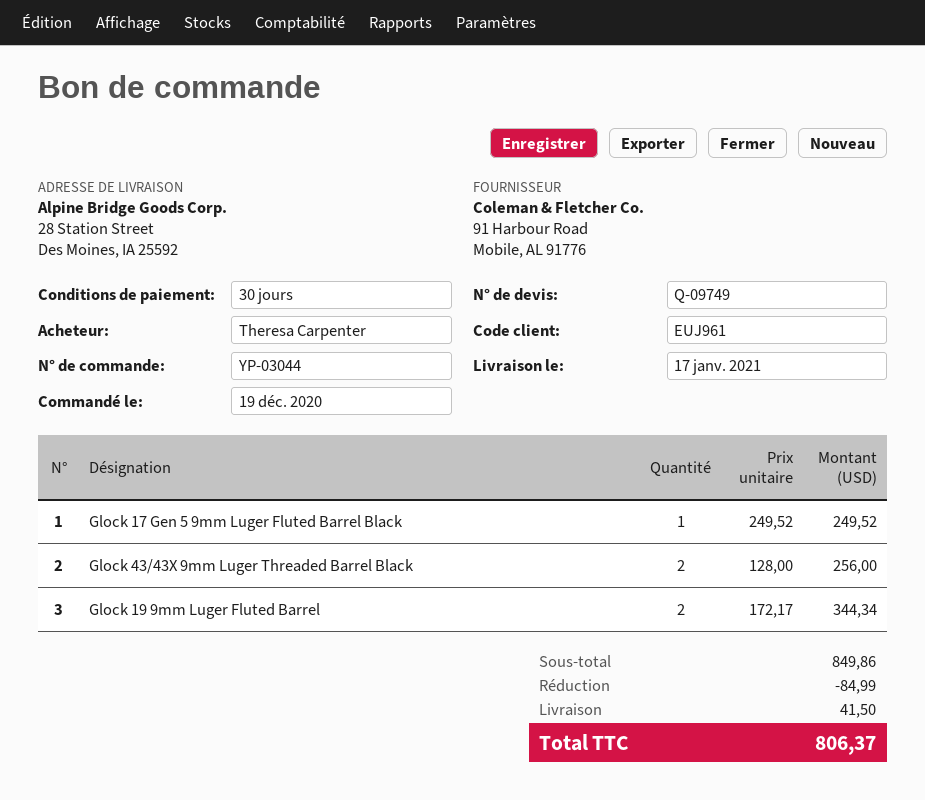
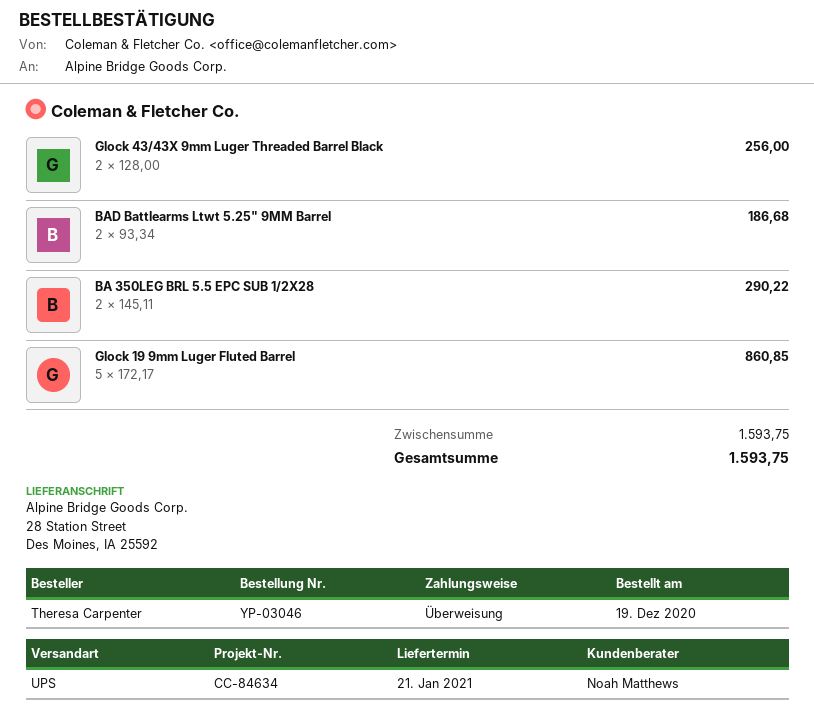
order number: YP-03044 -> YP-03046
delivery date: 2021-01-17 -> 2021-01-21
Glock 17 Gen 5 9mm Luger Fluted Barrel Black: 1 x 249.52 = 249.52 -> none
Glock 19 9mm Luger Fluted Barrel: 2 x 172.17 = 344.34 -> 5 x 172.17 = 860.85
BAD Battlearms Ltwt 5.25" 9MM Barrel: none -> 2 x 93.34 = 186.68
BA 350LEG BRL 5.5 EPC SUB 1/2X28: none -> 2 x 145.11 = 290.22
subtotal: 849.86 -> 1593.75
discount: 84.99 -> none
shipping: 41.50 -> none
total: 806.37 -> 1593.75

